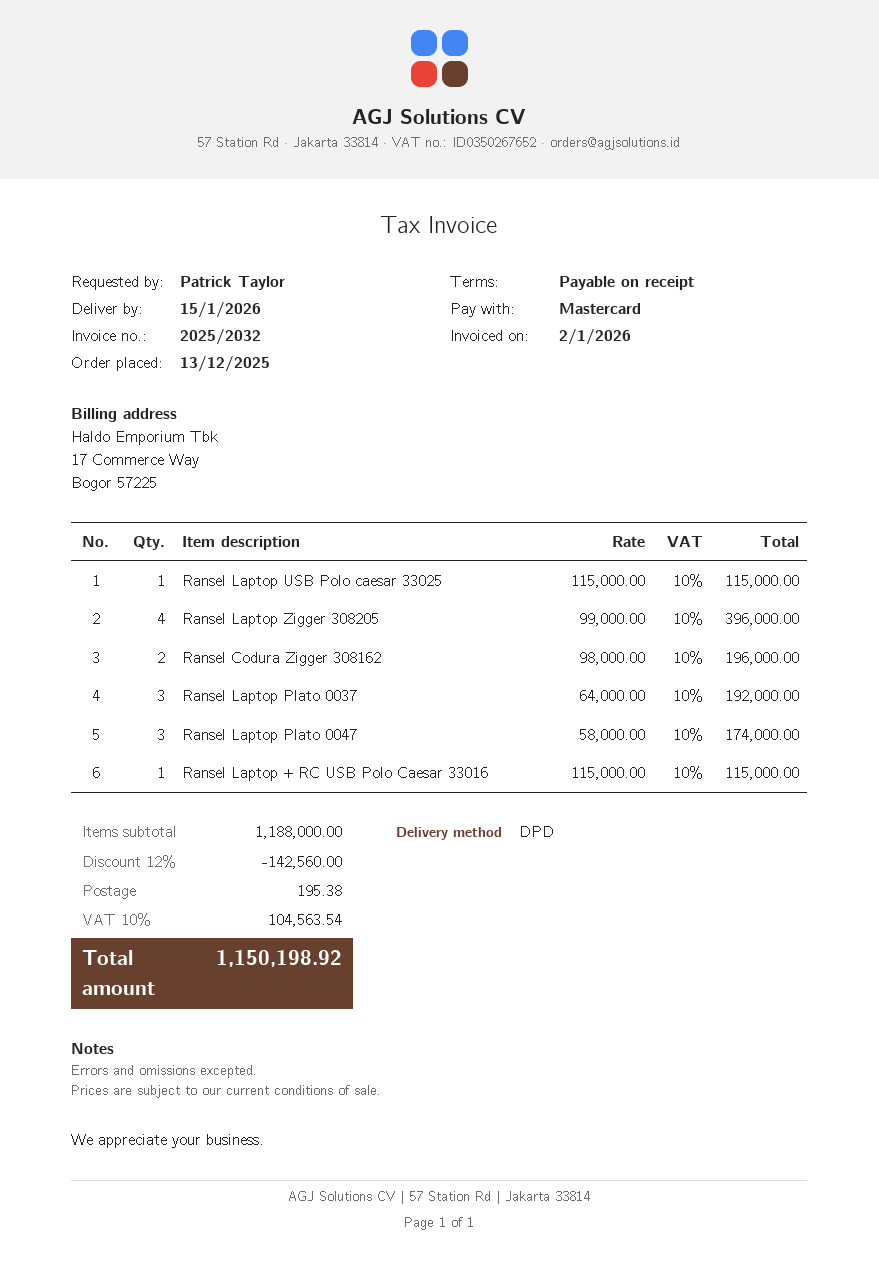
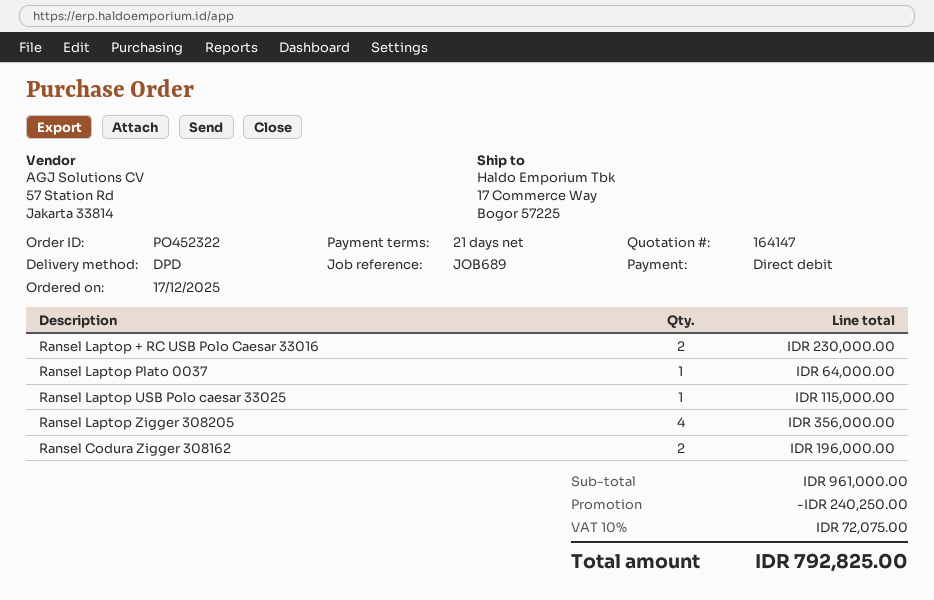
order date: 2025-12-13 -> 2025-12-17
payment terms: on receipt -> 21 days
payment method: Mastercard -> direct debit
Ransel Laptop Zigger 308205: 4 for 396000.00 -> 4 for 356000.00
Ransel Laptop Plato 0037: 3 for 192000.00 -> 1 for 64000.00
Ransel Laptop Plato 0047: 3 for 174000.00 -> none
Ransel Laptop + RC USB Polo Caesar 33016: 1 for 115000.00 -> 2 for 230000.00
subtotal: 1188000.00 -> 961000.00
discount: 142560.00 -> 240250.00
shipping: 195.38 -> none
tax: 10% = 104563.54 -> 10% = 72075.00
total: 1150198.92 -> 792825.00

